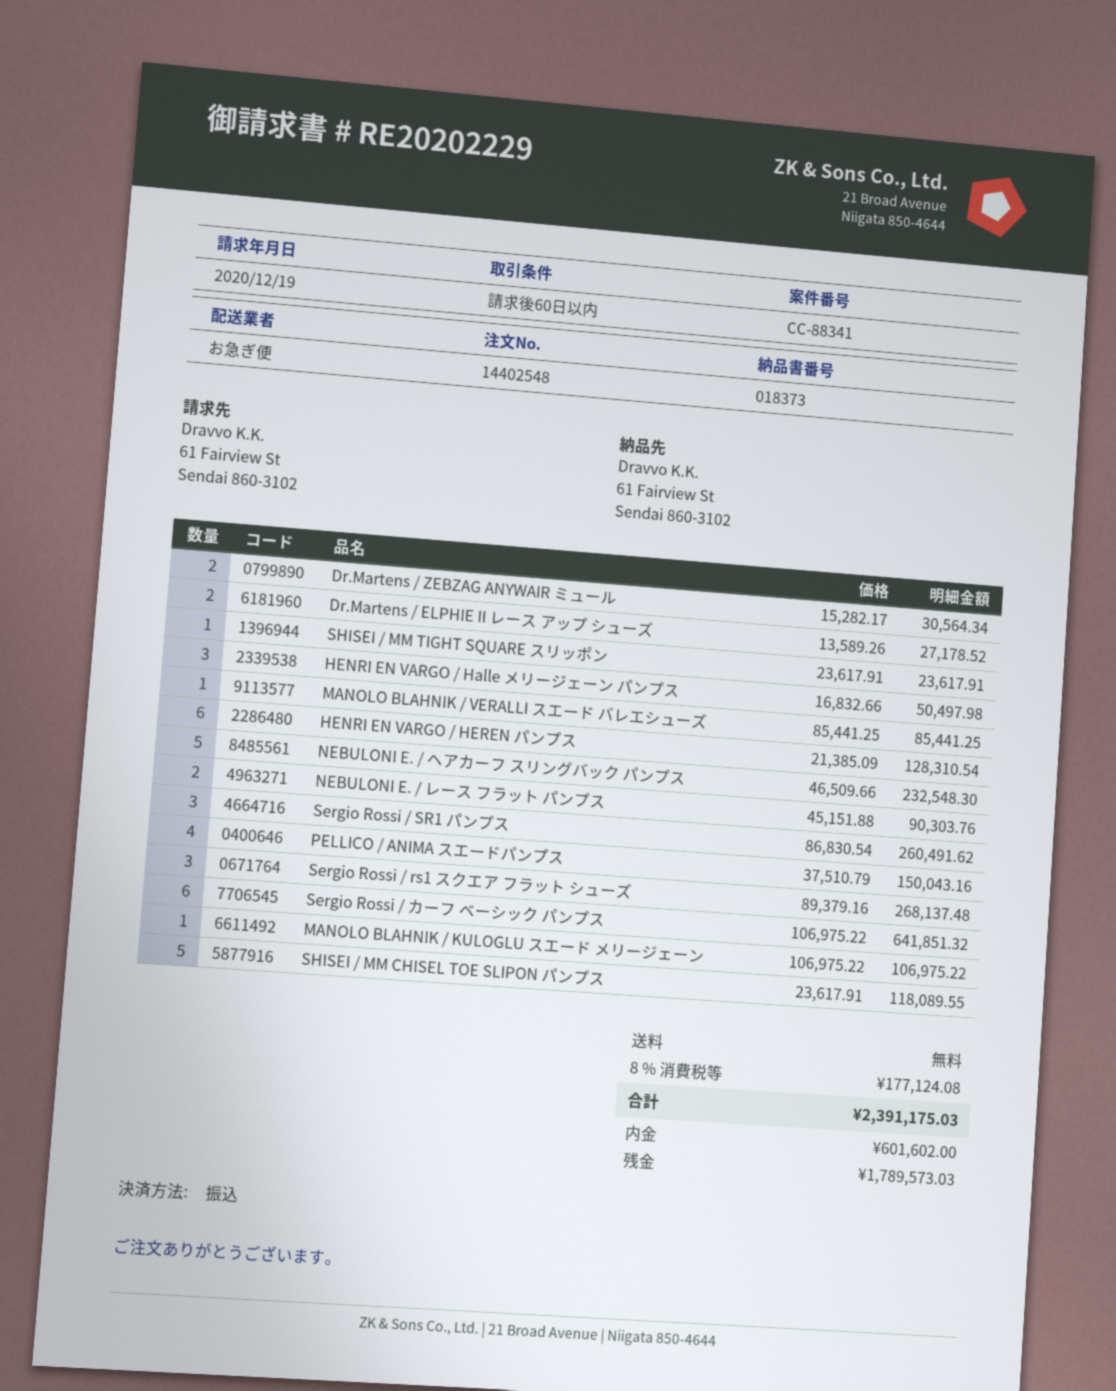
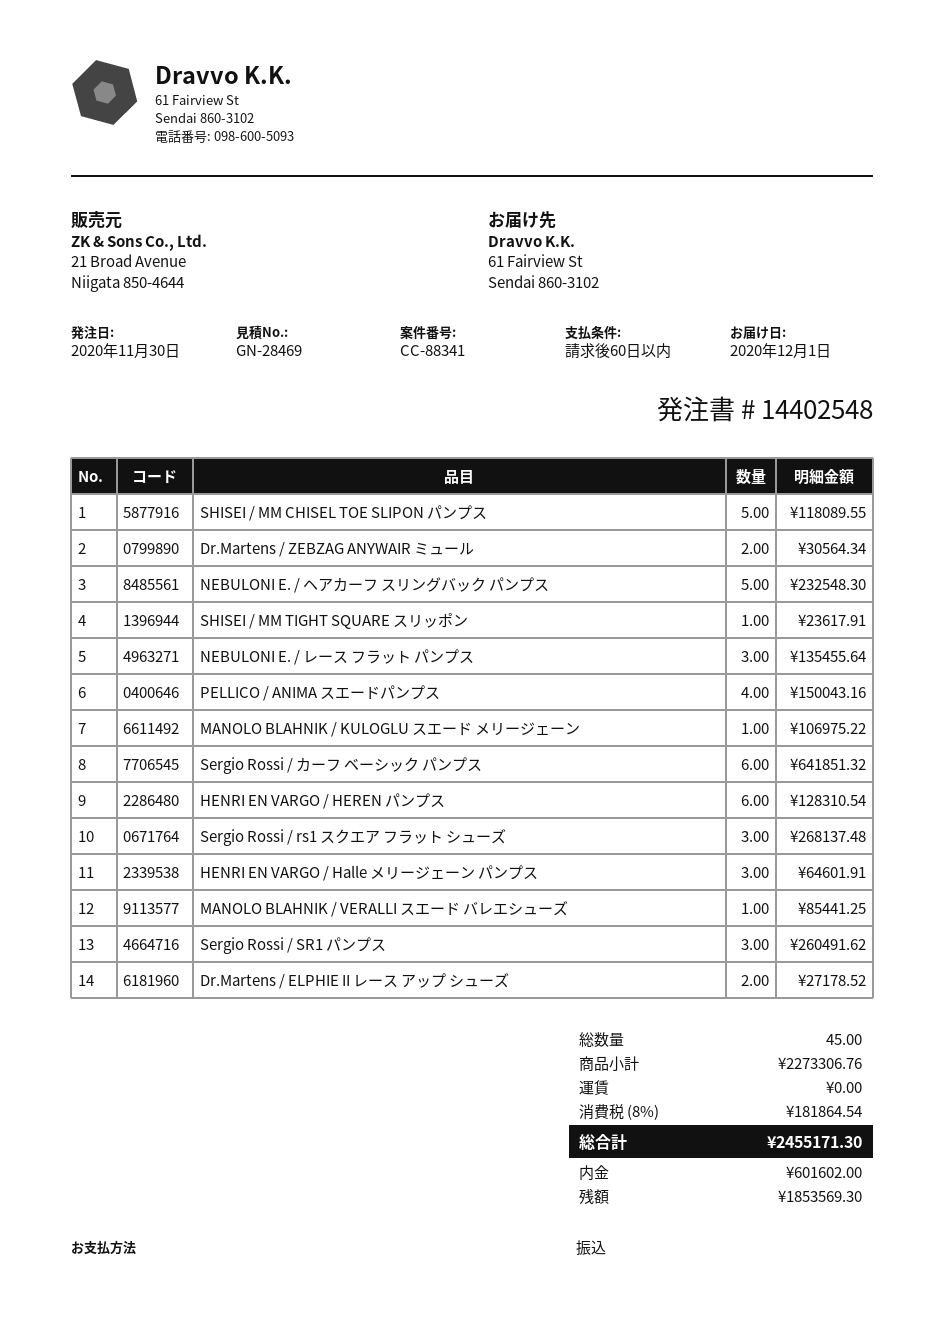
HENRI EN VARGO / Halle メリージェーン パンプス: 3 for 50497.98 -> 3 for 64601.91
NEBULONI E. / レース フラット パンプス: 2 for 90303.76 -> 3 for 135455.64
tax: 8% = 177124.08 -> 8% = 181864.54
total: 2391175.03 -> 2455171.30
balance: 1789573.03 -> 1853569.30

